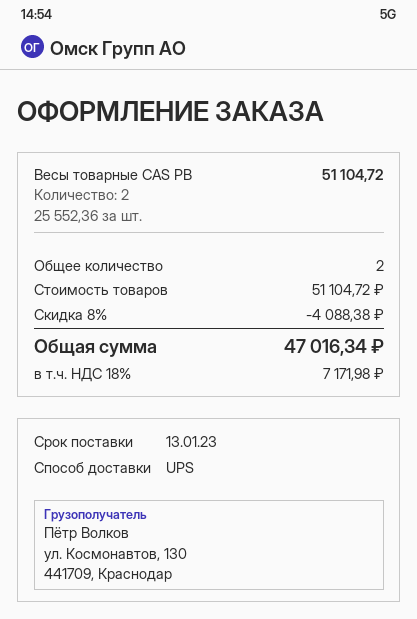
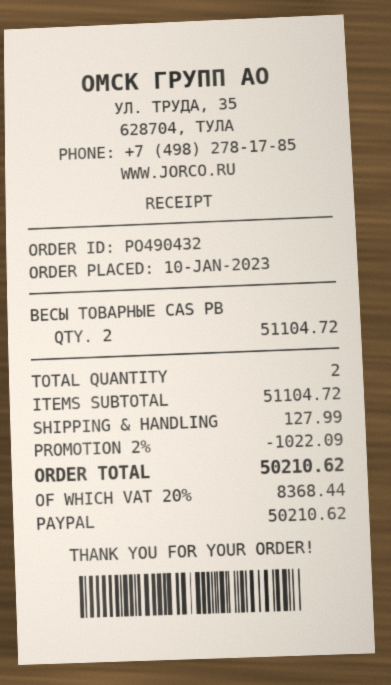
discount: 8% = 4088.38 -> 2% = 1022.09
shipping: none -> 127.99
tax: 18% = 7171.98 -> 20% = 8368.44
total: 47016.34 -> 50210.62

